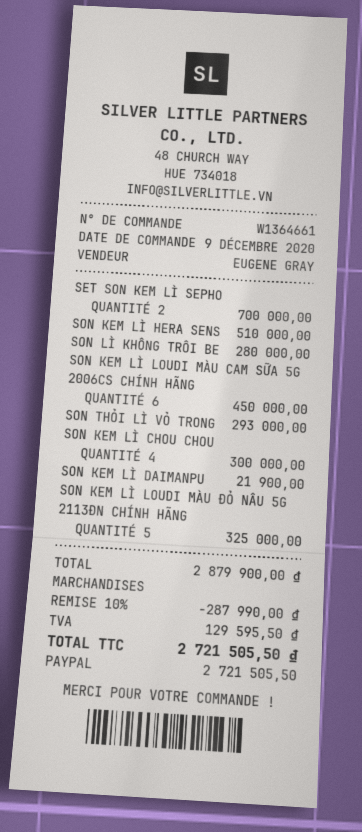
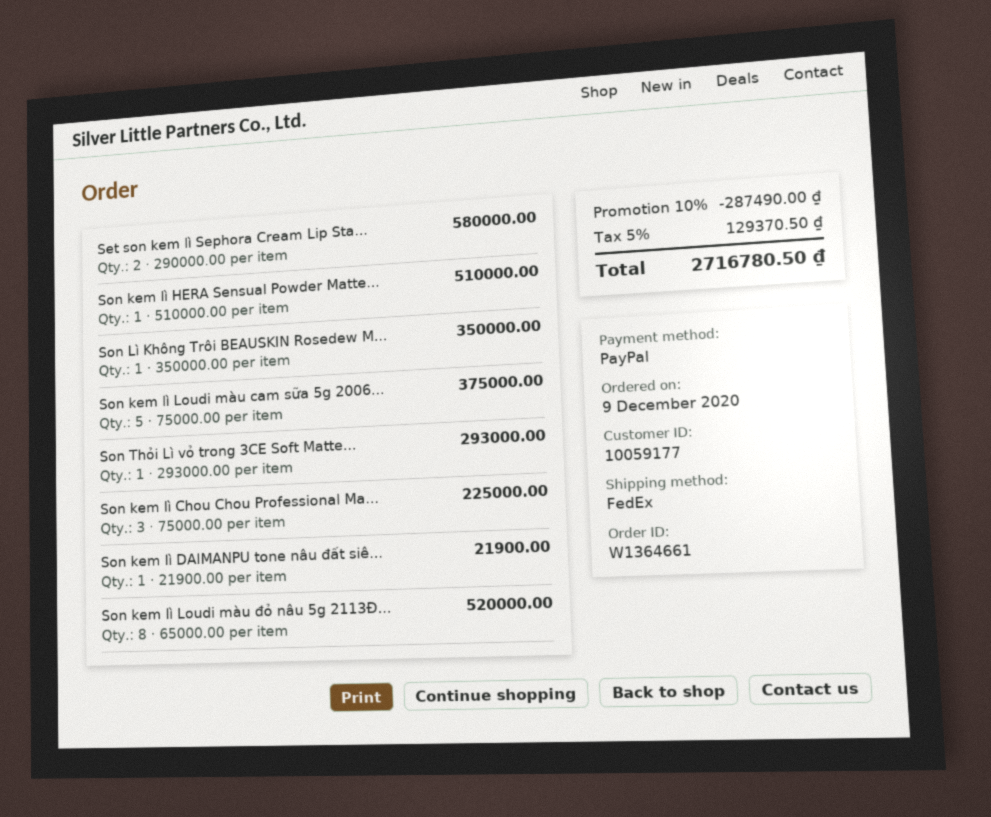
SET SON KEM LÌ SEPHO: 2 for 700000.00 -> 2 for 580000.00
SON LÌ KHÔNG TRÔI BE: 1 for 280000.00 -> 1 for 350000.00
SON KEM LÌ LOUDI MÀU CAM SỮA 5G 2006CS CHÍNH HÃNG: 6 for 450000.00 -> 5 for 375000.00
SON KEM LÌ CHOU CHOU: 4 for 300000.00 -> 3 for 225000.00
SON KEM LÌ LOUDI MÀU ĐỎ NÂU 5G 2113ĐN CHÍNH HÃNG: 5 for 325000.00 -> 8 for 520000.00
discount: 10% = 287990.00 -> 10% = 287490.00
tax: 129595.50 -> 129370.50
total: 2721505.50 -> 2716780.50

